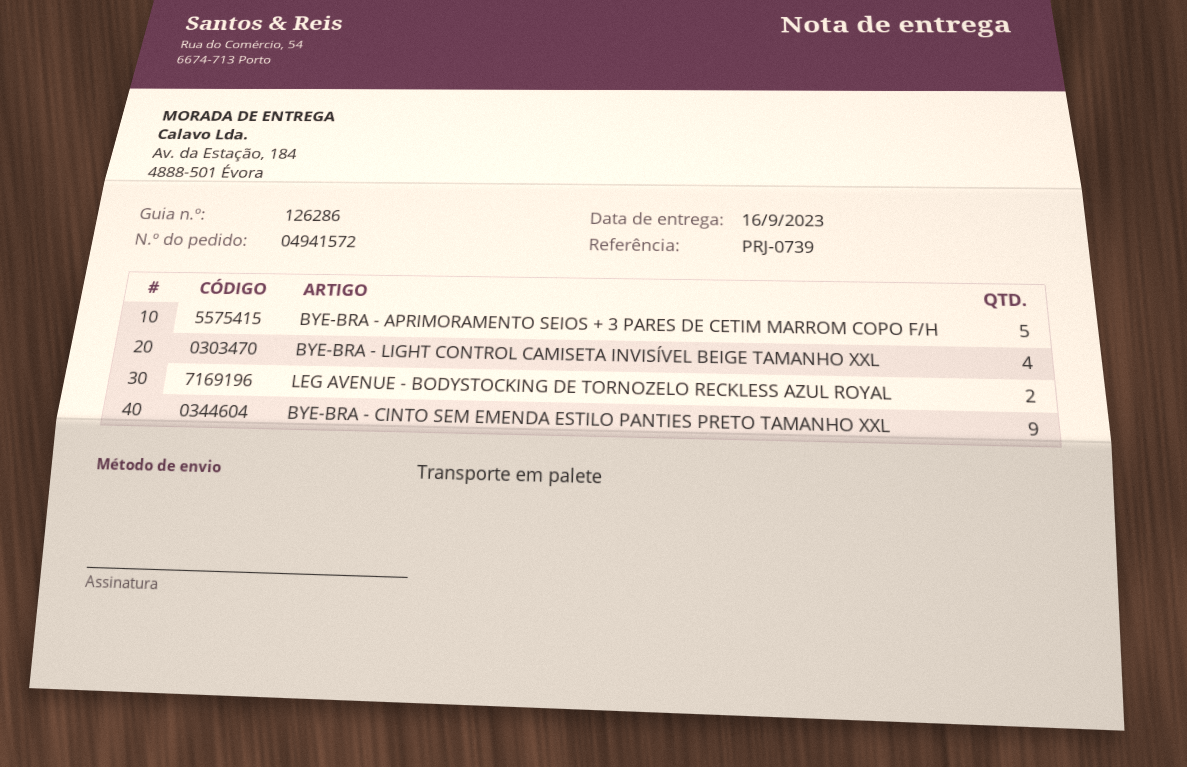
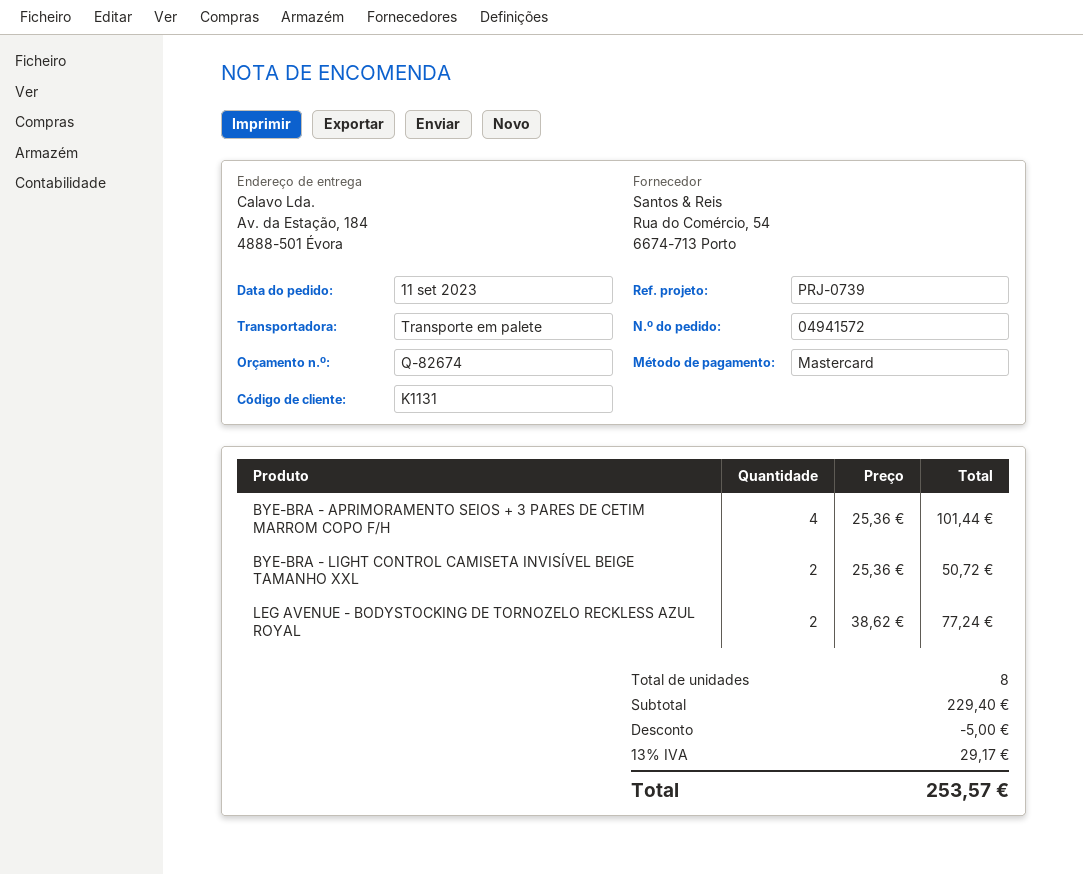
BYE-BRA - APRIMORAMENTO SEIOS + 3 PARES DE CETIM MARROM COPO F/H: 5 -> 4
BYE-BRA - LIGHT CONTROL CAMISETA INVISÍVEL BEIGE TAMANHO XXL: 4 -> 2
BYE-BRA - CINTO SEM EMENDA ESTILO PANTIES PRETO TAMANHO XXL: 9 -> none

